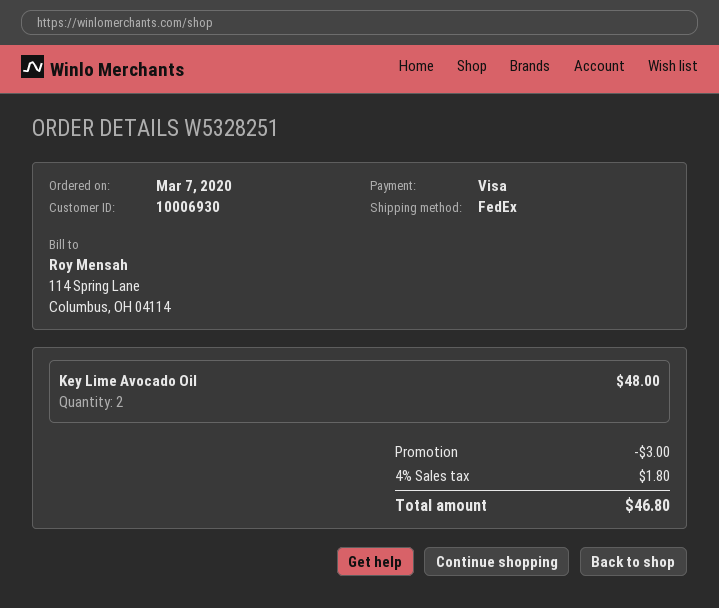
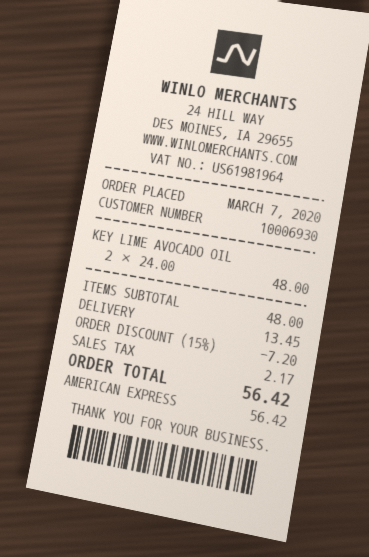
payment method: Visa -> American Express
discount: 3.00 -> 7.20
shipping: none -> 13.45
tax: 1.80 -> 2.17
total: 46.80 -> 56.42

